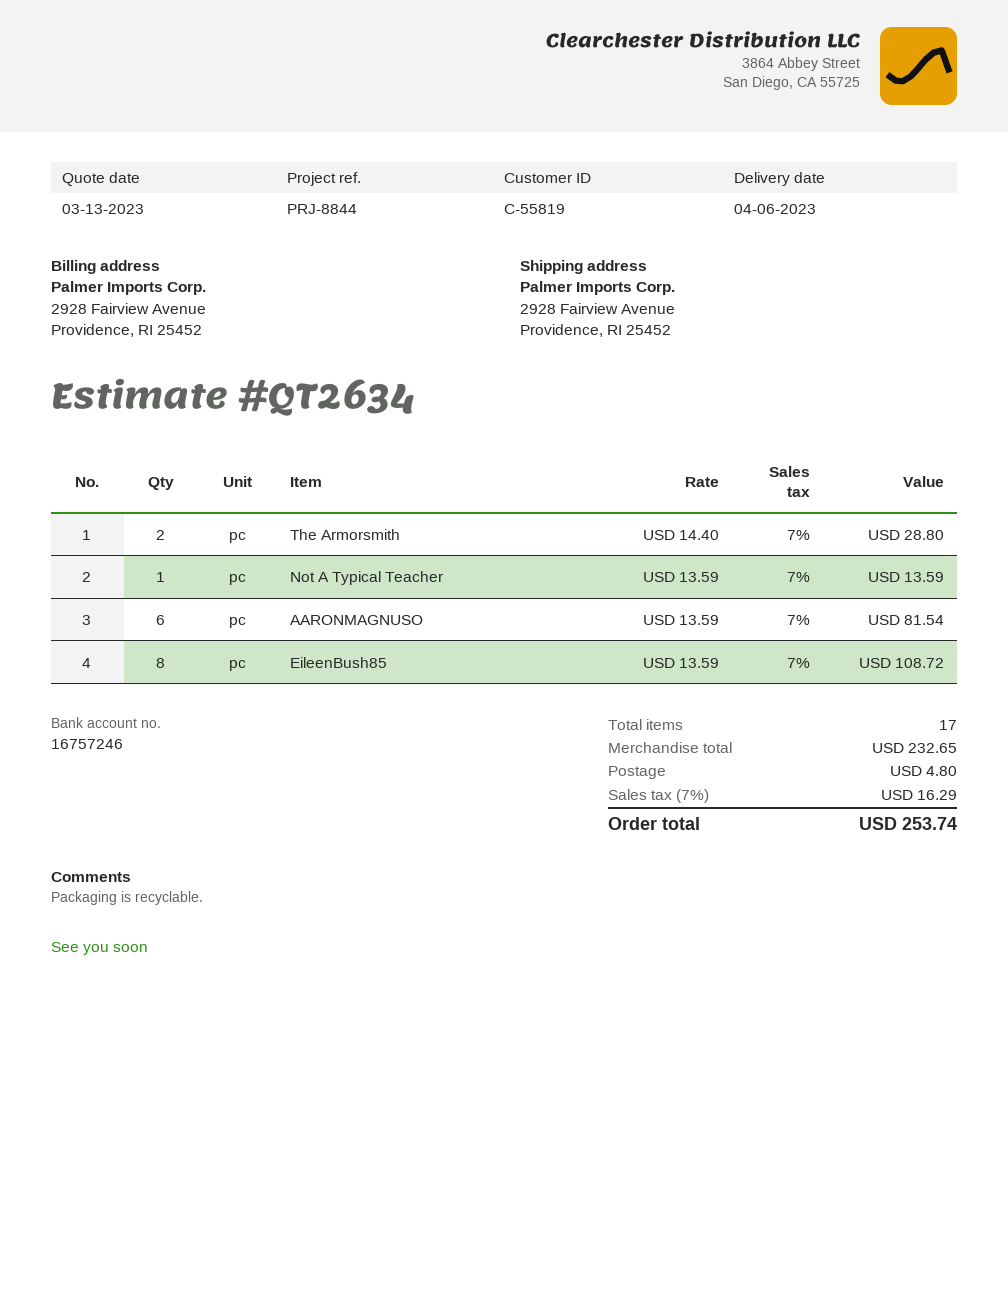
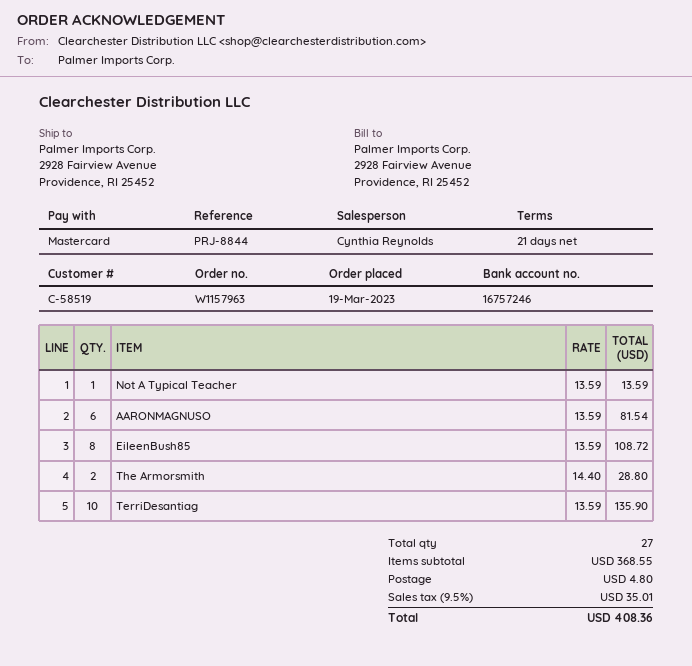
customer number: C-55819 -> C-58519
TerriDesantiag: none -> 10 x 13.59 = 135.90
total quantity: 17 -> 27
subtotal: 232.65 -> 368.55
tax: 7% = 16.29 -> 9.5% = 35.01
total: 253.74 -> 408.36

